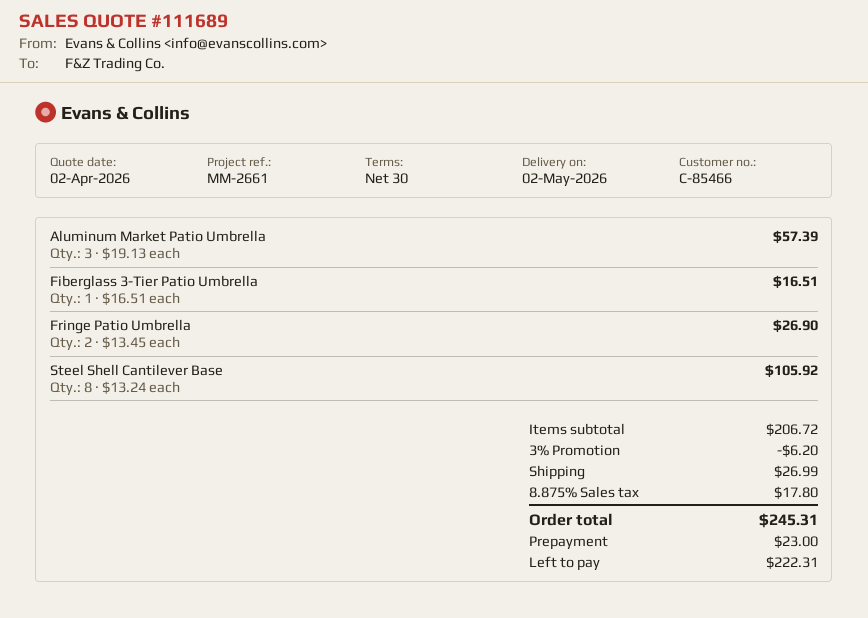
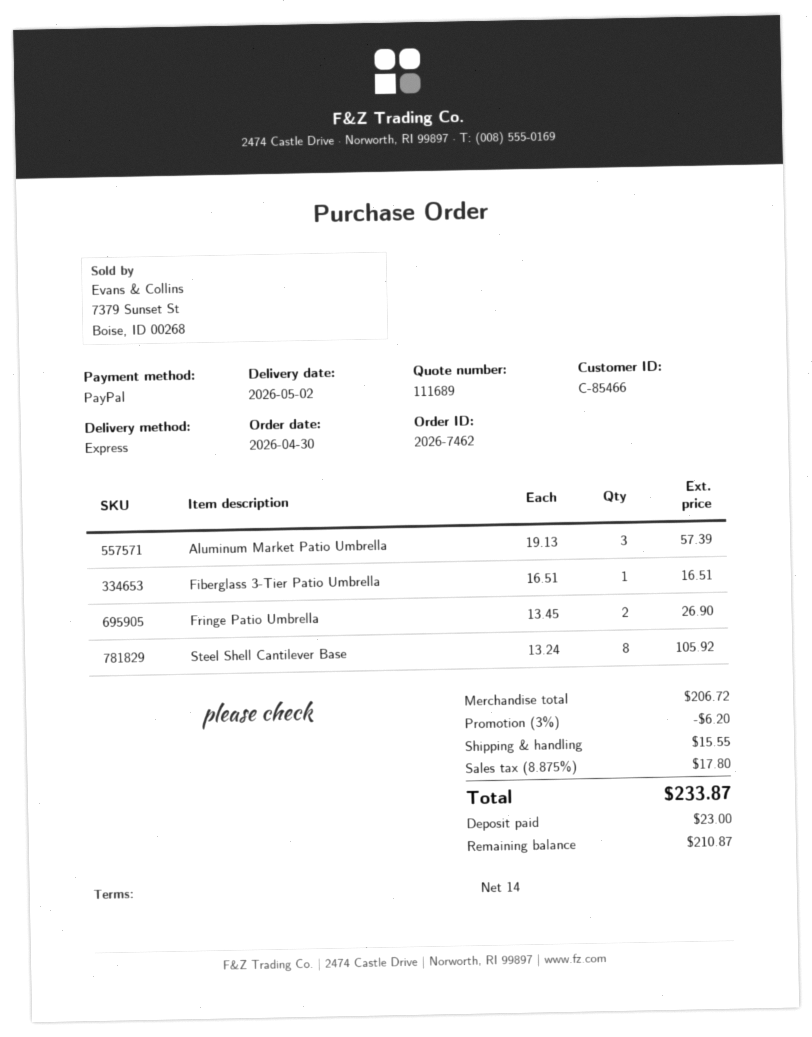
payment terms: 30 days -> 14 days
shipping: 26.99 -> 15.55
total: 245.31 -> 233.87
balance: 222.31 -> 210.87

